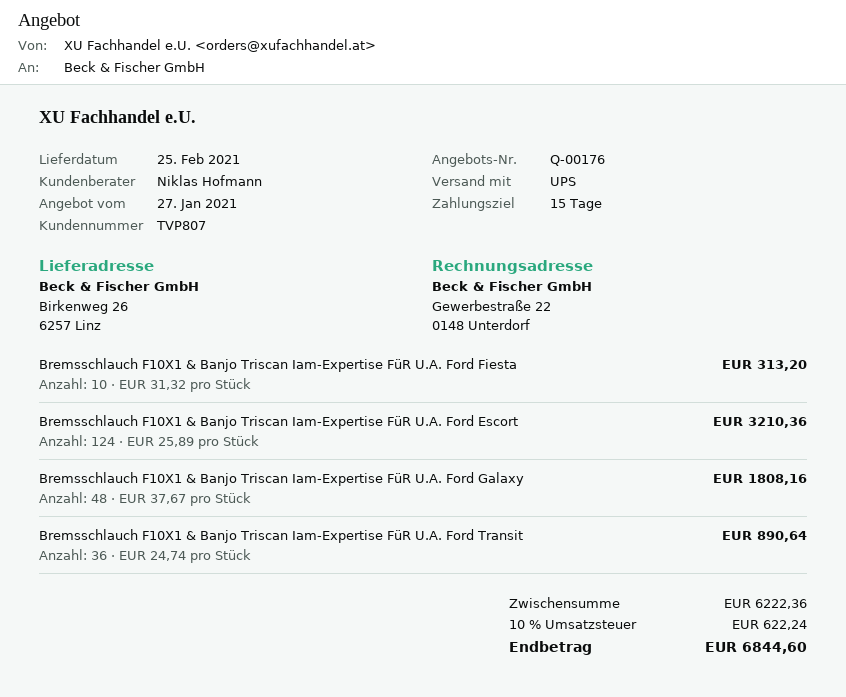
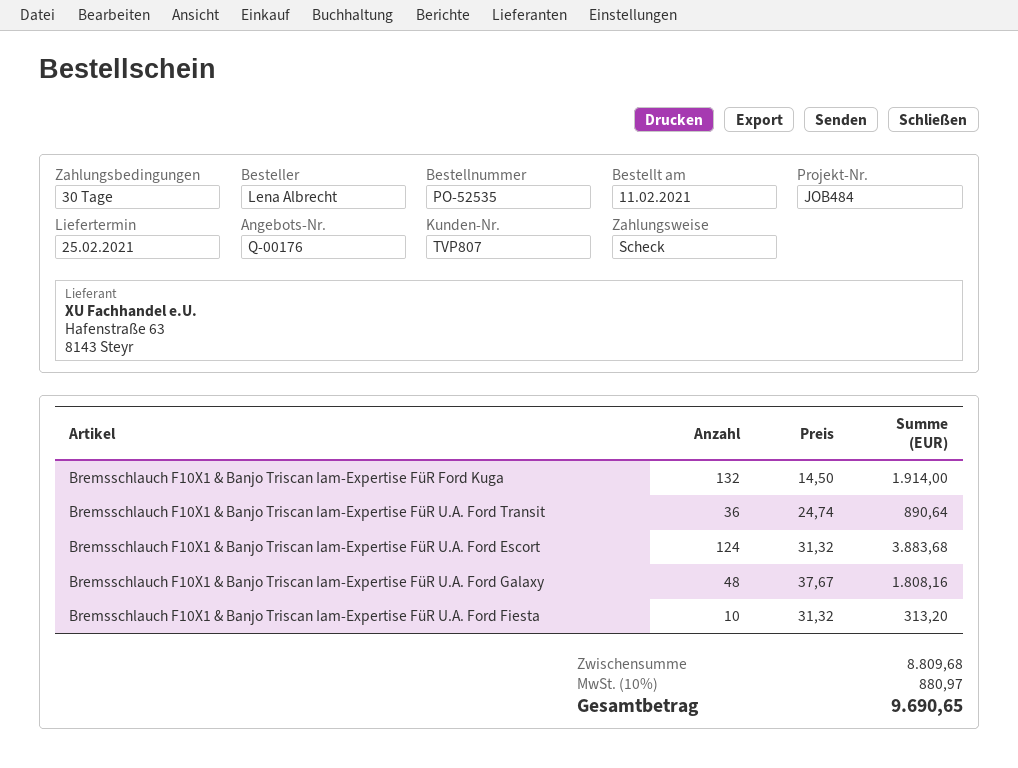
payment terms: 15 days -> 30 days
Bremsschlauch F10X1 & Banjo Triscan Iam-Expertise FüR U.A. Ford Escort: 124 x 25.89 = 3210.36 -> 124 x 31.32 = 3883.68
Bremsschlauch F10X1 & Banjo Triscan Iam-Expertise FüR Ford Kuga: none -> 132 x 14.50 = 1914.00
subtotal: 6222.36 -> 8809.68
tax: 10% = 622.24 -> 10% = 880.97
total: 6844.60 -> 9690.65

